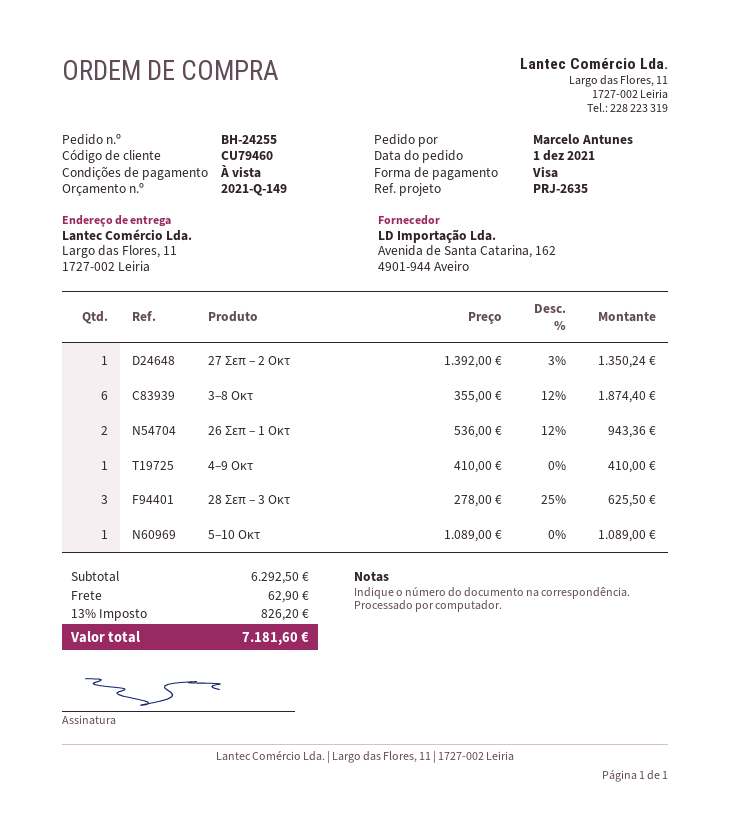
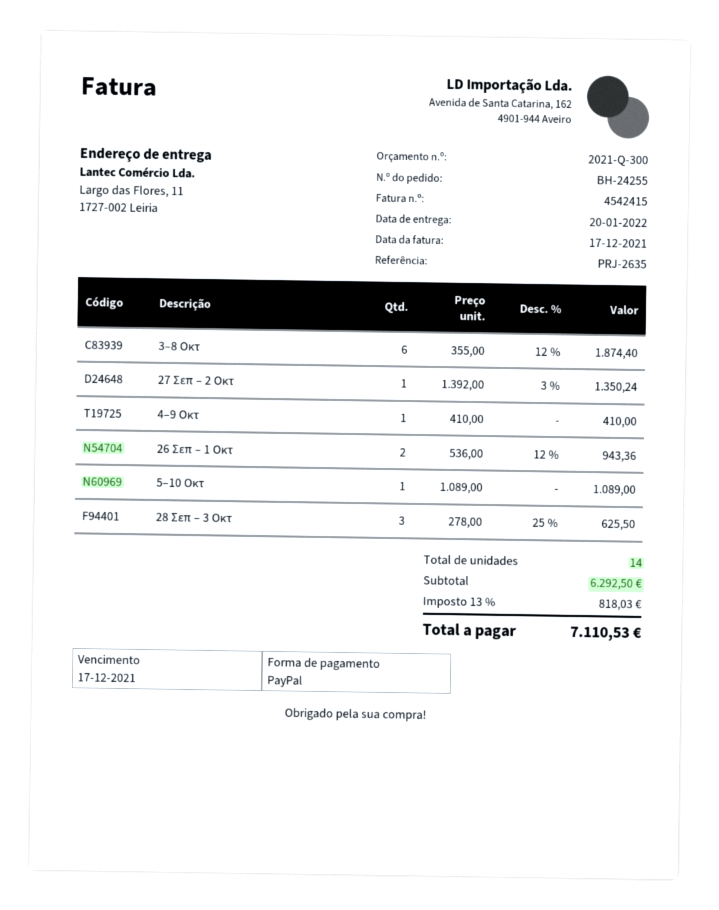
quote number: 2021-Q-149 -> 2021-Q-300
payment method: Visa -> PayPal
shipping: 62.90 -> none
tax: 13% = 826.20 -> 13% = 818.03
total: 7181.60 -> 7110.53

